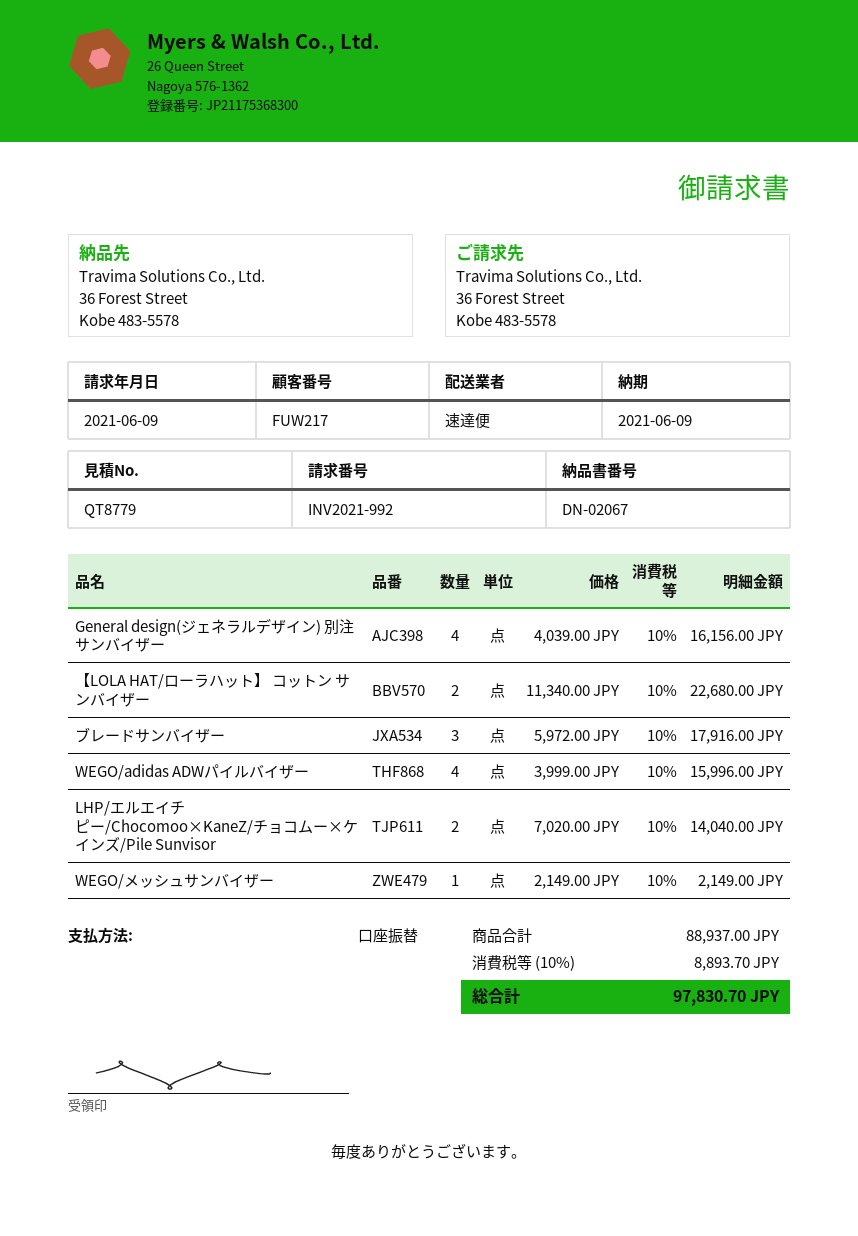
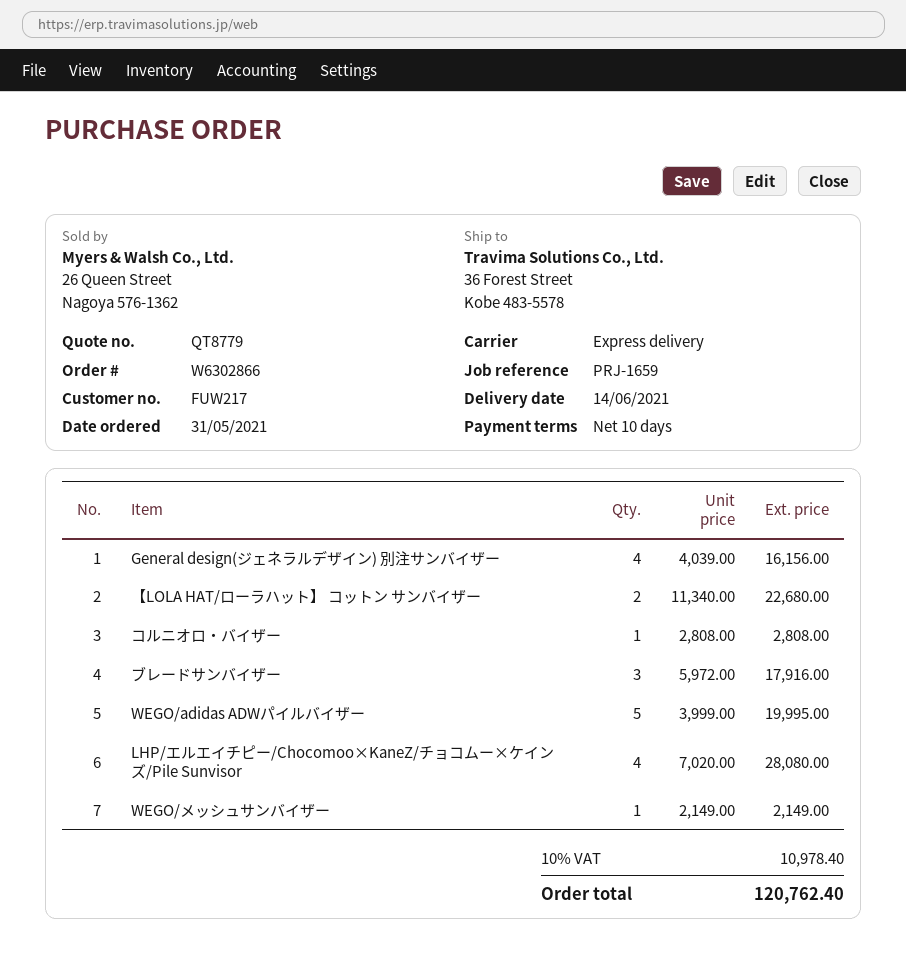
delivery date: 2021-06-09 -> 2021-06-14
WEGO/adidas ADWパイルバイザー: 4 x 3999.00 = 15996.00 -> 5 x 3999.00 = 19995.00
LHP/エルエイチピー/Chocomoo×KaneZ/チョコムー×ケインズ/Pile Sunvisor: 2 x 7020.00 = 14040.00 -> 4 x 7020.00 = 28080.00
コルニオロ・バイザー: none -> 1 x 2808.00 = 2808.00
tax: 10% = 8893.70 -> 10% = 10978.40
total: 97830.70 -> 120762.40

